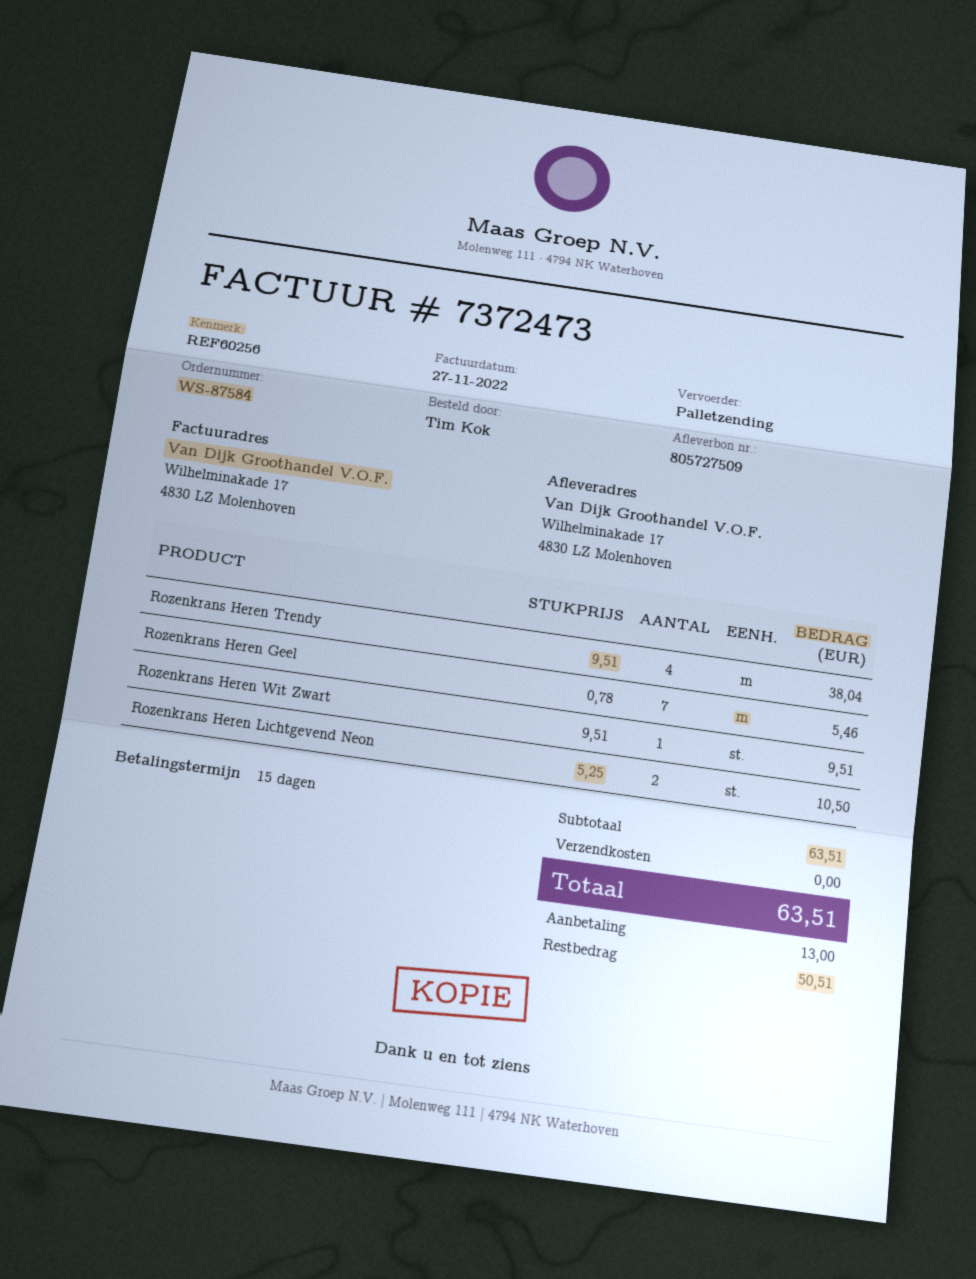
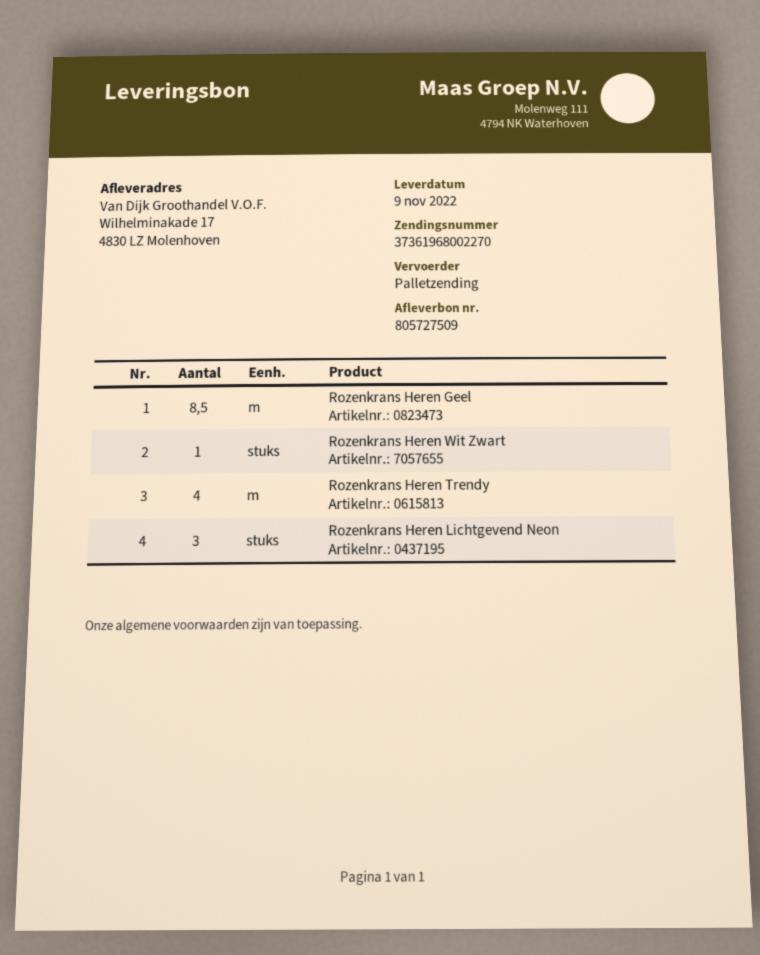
Rozenkrans Heren Geel: 7 -> 8.5
Rozenkrans Heren Lichtgevend Neon: 2 -> 3

